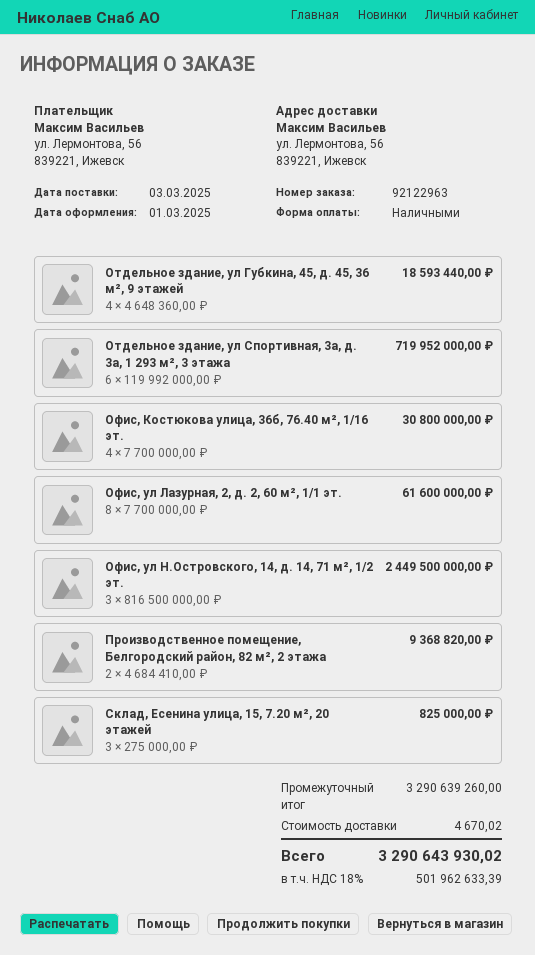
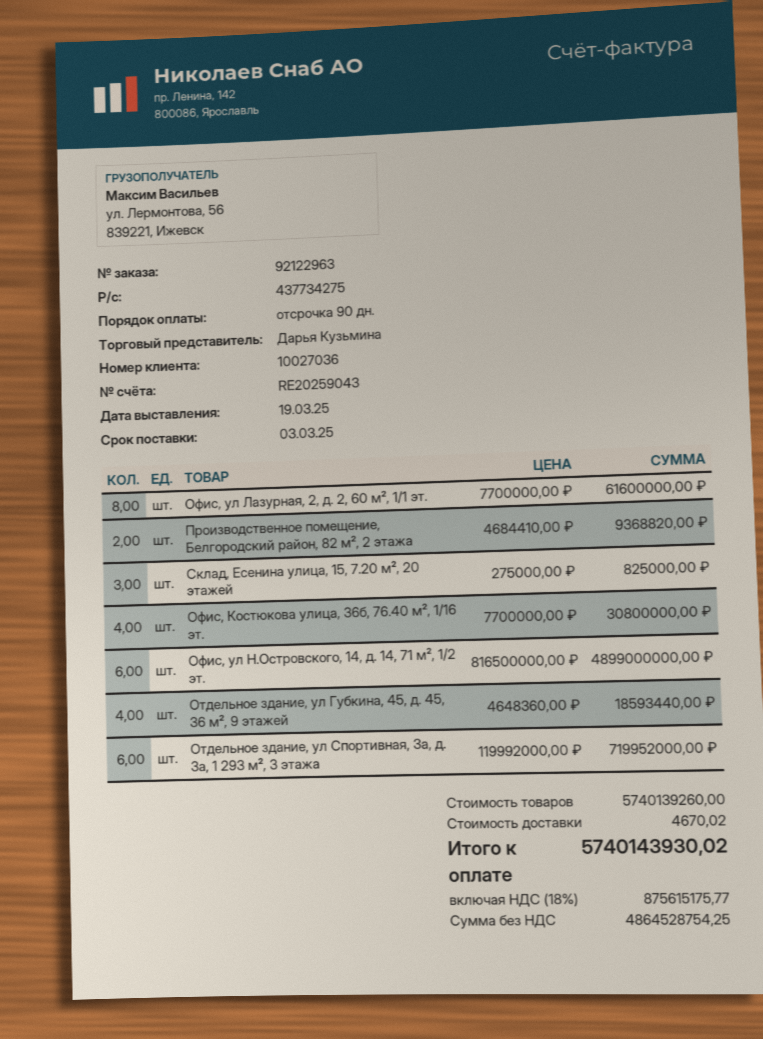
Офис, ул Н.Островского, 14, д. 14, 71 м², 1/2 эт.: 3 x 816500000.00 = 2449500000.00 -> 6 x 816500000.00 = 4899000000.00
subtotal: 3290639260.00 -> 5740139260.00
tax: 18% = 501962633.39 -> 18% = 875615175.77
total: 3290643930.02 -> 5740143930.02

